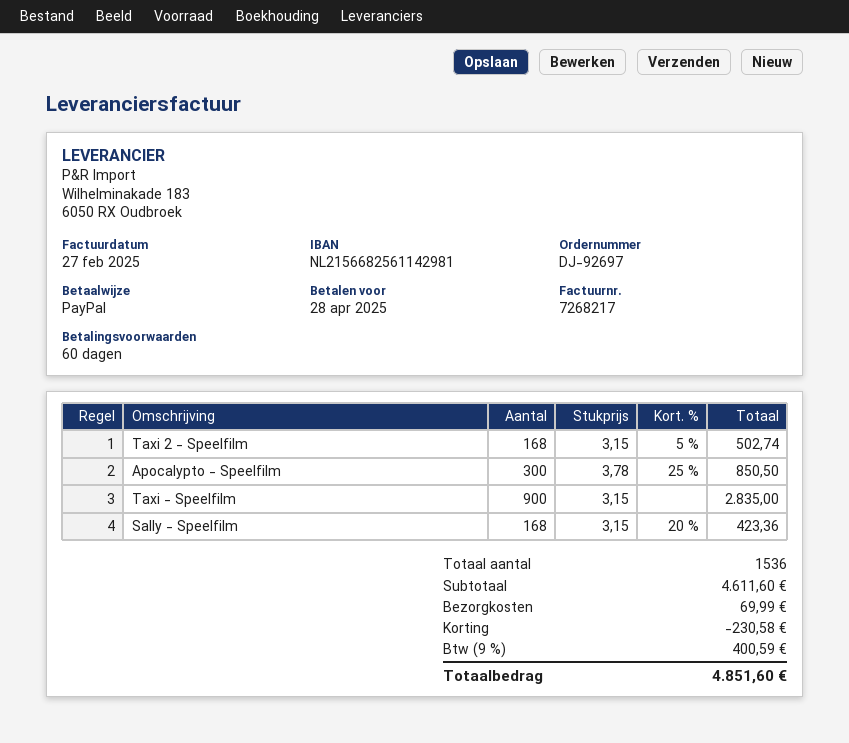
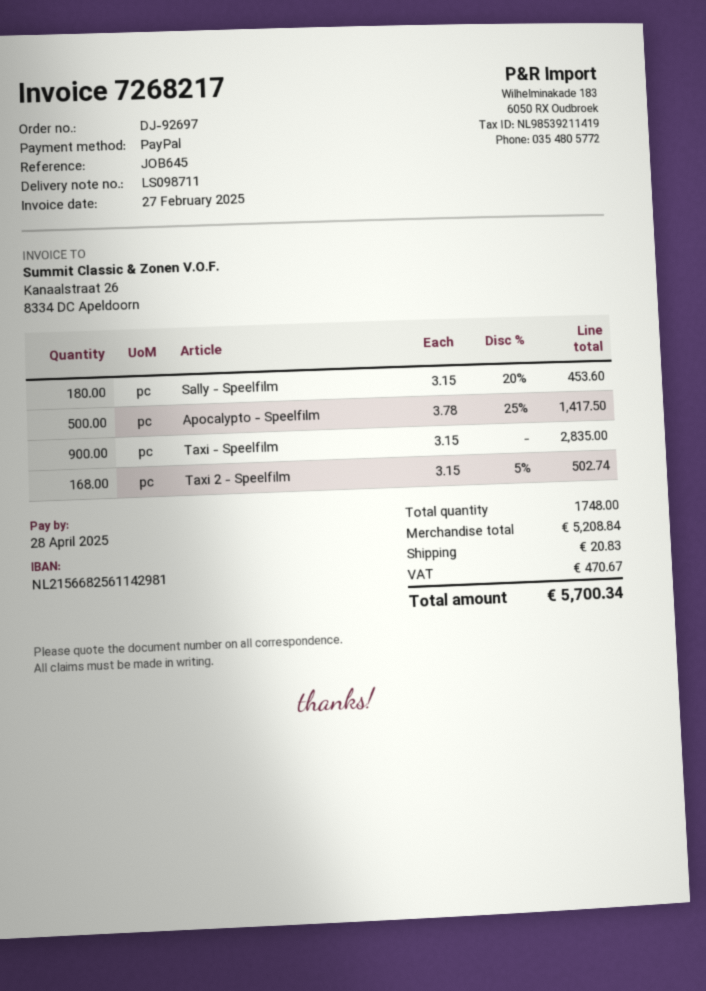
Apocalypto - Speelfilm: 300 x 3.78 - 25% = 850.50 -> 500 x 3.78 - 25% = 1417.50
Sally - Speelfilm: 168 x 3.15 - 20% = 423.36 -> 180 x 3.15 - 20% = 453.60
total quantity: 1536 -> 1748
subtotal: 4611.60 -> 5208.84
discount: 230.58 -> none
shipping: 69.99 -> 20.83
tax: 400.59 -> 470.67
total: 4851.60 -> 5700.34

